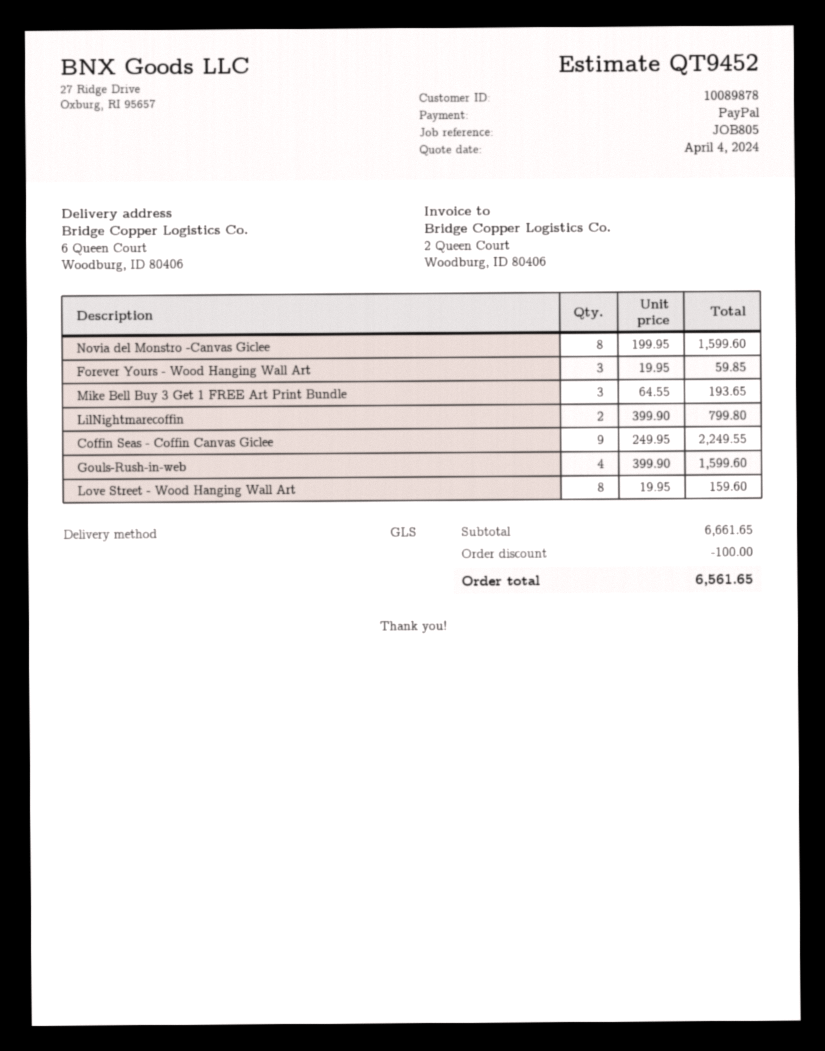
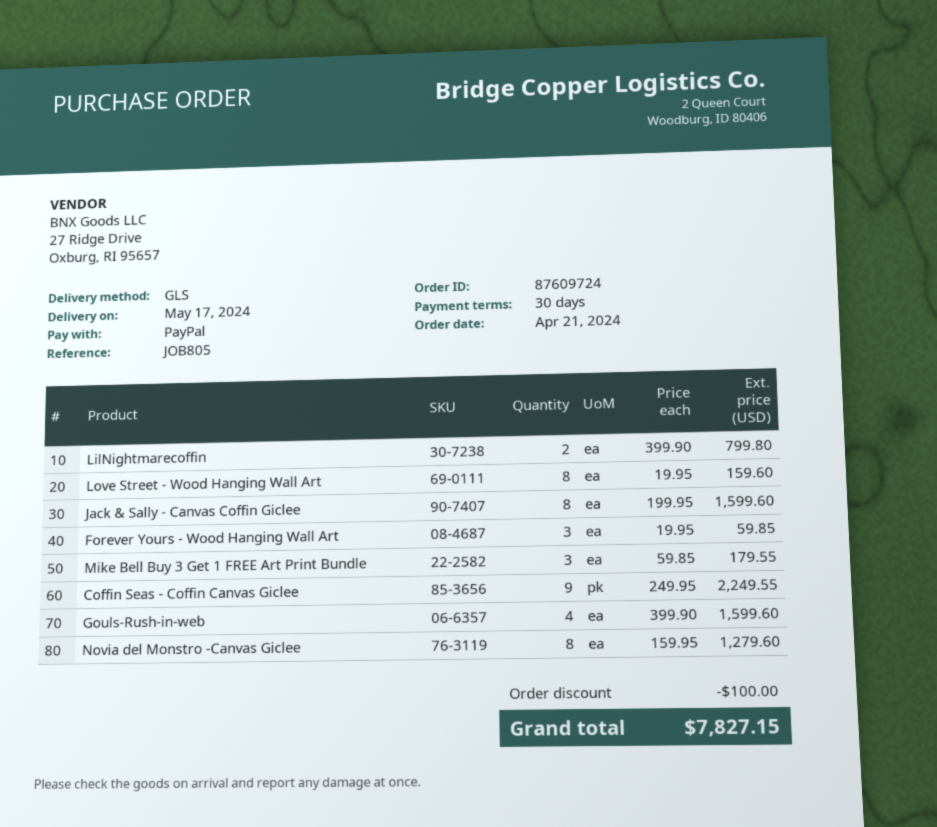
Novia del Monstro -Canvas Giclee: 8 x 199.95 = 1599.60 -> 8 x 159.95 = 1279.60
Mike Bell Buy 3 Get 1 FREE Art Print Bundle: 3 x 64.55 = 193.65 -> 3 x 59.85 = 179.55
Jack & Sally - Canvas Coffin Giclee: none -> 8 x 199.95 = 1599.60
total: 6561.65 -> 7827.15

